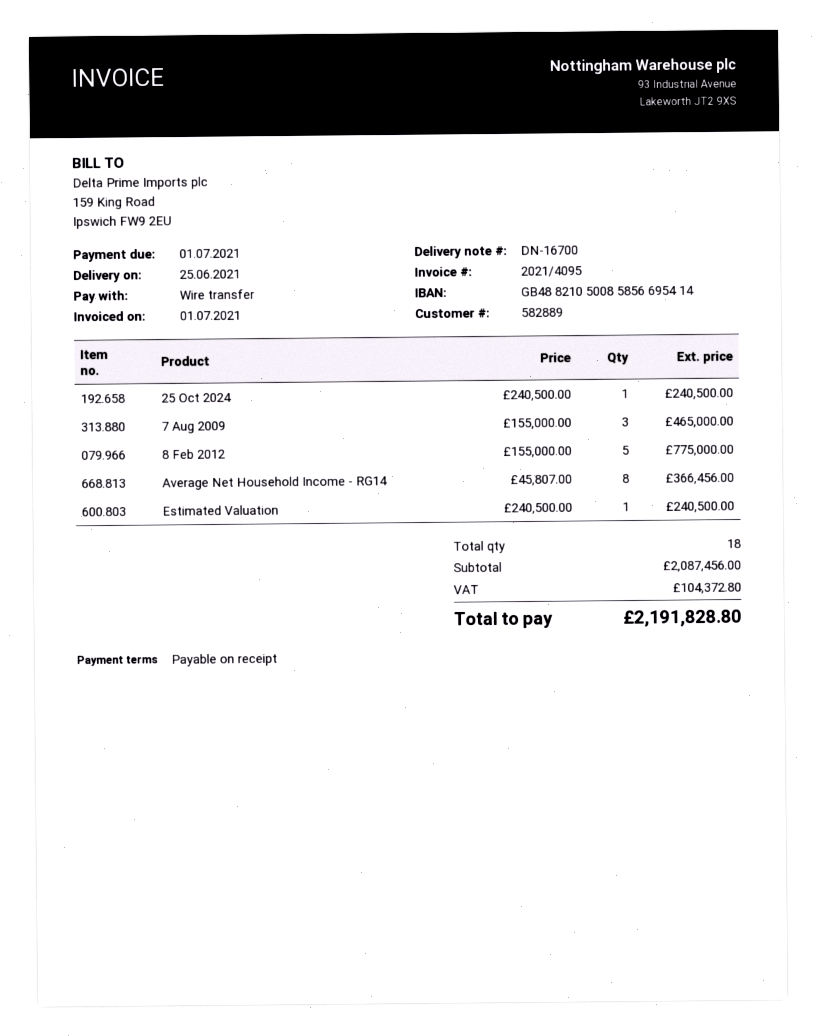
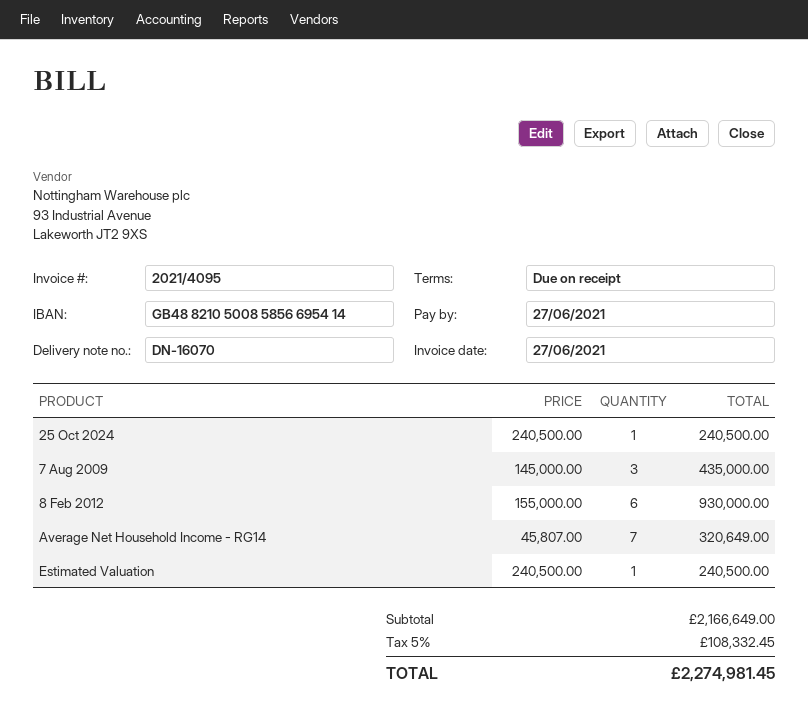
delivery note number: DN-16700 -> DN-16070
invoice date: 2021-07-01 -> 2021-06-27
due date: 2021-07-01 -> 2021-06-27
7 Aug 2009: 3 x 155000.00 = 465000.00 -> 3 x 145000.00 = 435000.00
8 Feb 2012: 5 x 155000.00 = 775000.00 -> 6 x 155000.00 = 930000.00
Average Net Household Income - RG14: 8 x 45807.00 = 366456.00 -> 7 x 45807.00 = 320649.00
subtotal: 2087456.00 -> 2166649.00
tax: 104372.80 -> 108332.45
total: 2191828.80 -> 2274981.45

